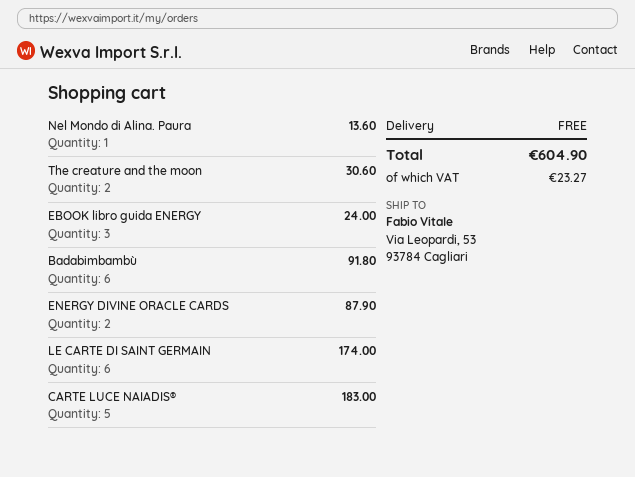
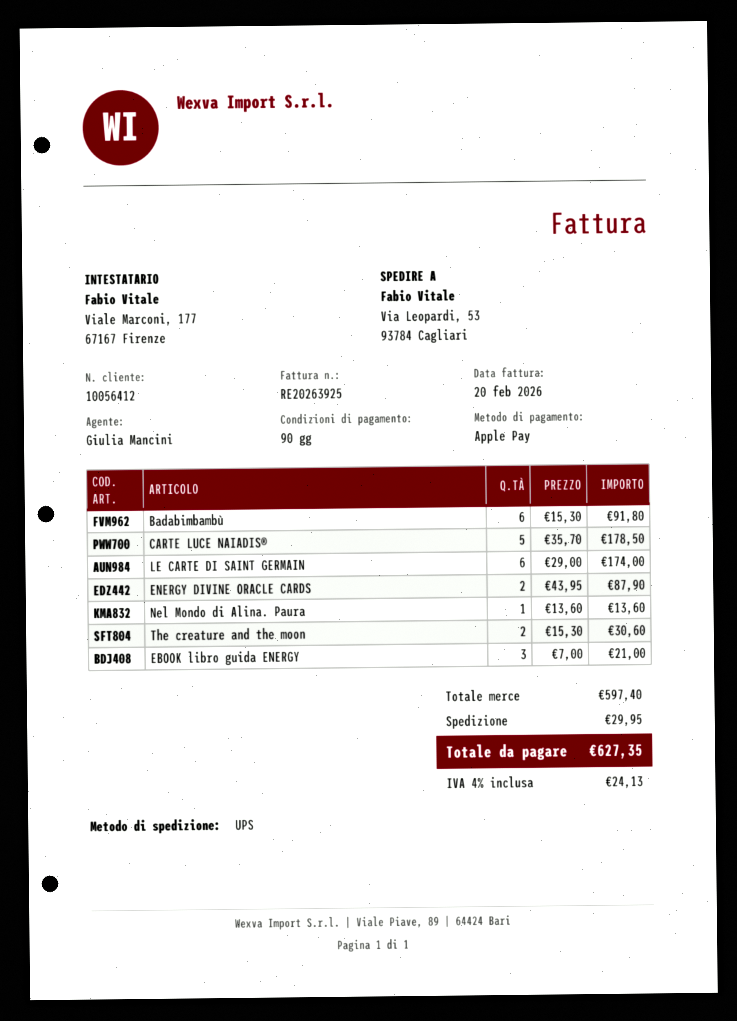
EBOOK libro guida ENERGY: 3 for 24.00 -> 3 for 21.00
CARTE LUCE NAIADIS®: 5 for 183.00 -> 5 for 178.50
shipping: 0.00 -> 29.95
tax: 23.27 -> 24.13
total: 604.90 -> 627.35

